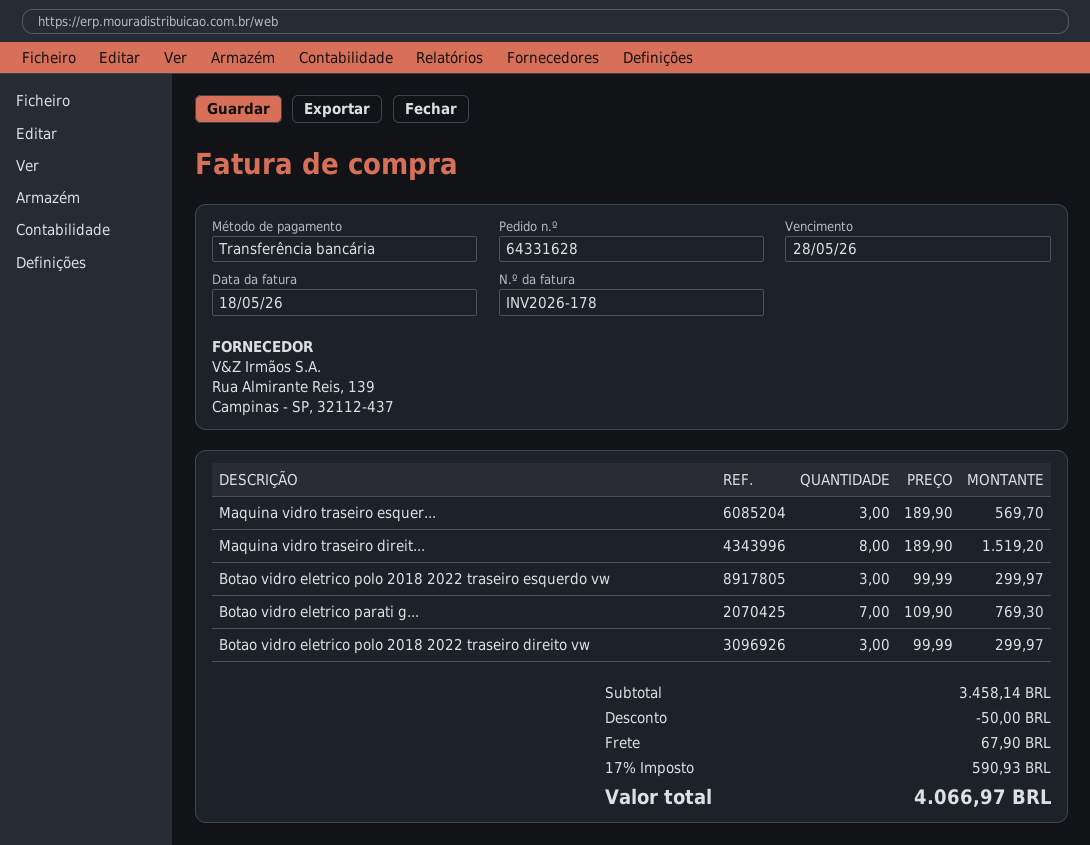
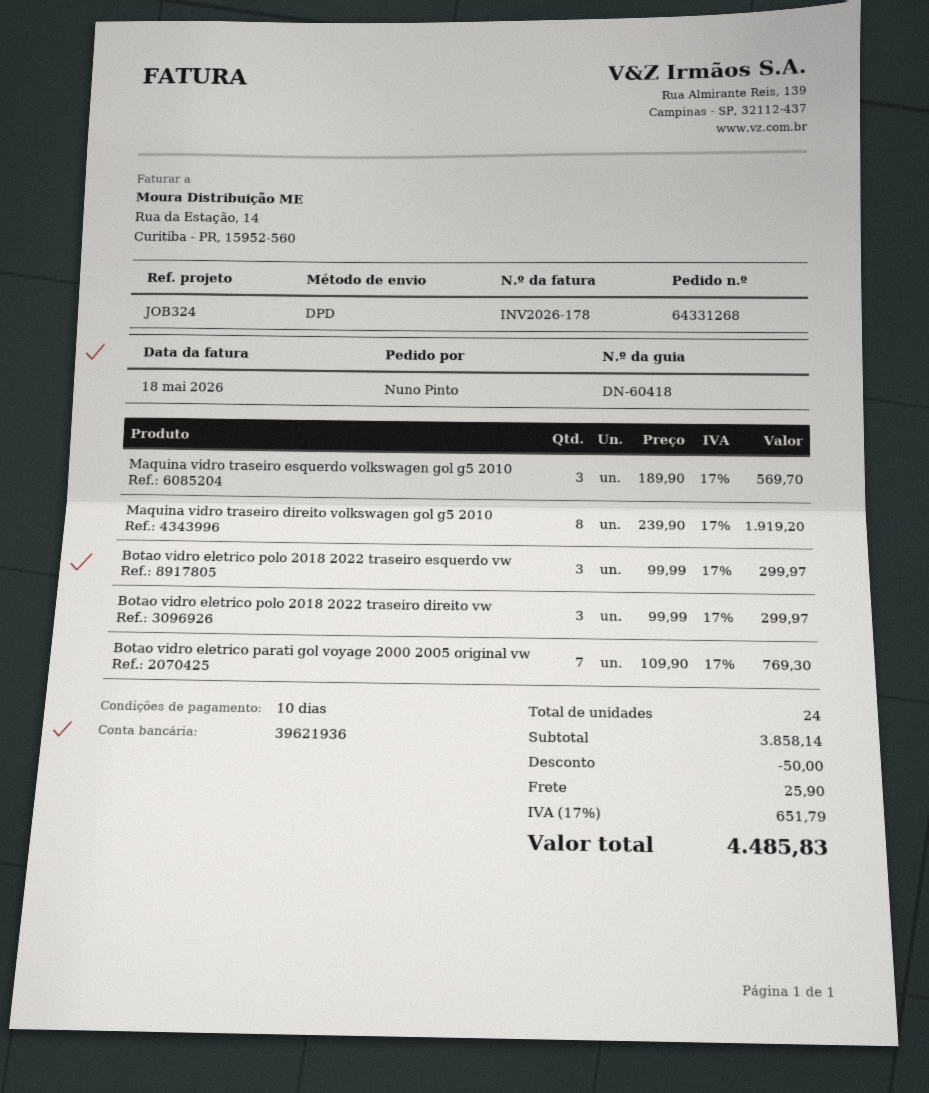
order number: 64331628 -> 64331268
Maquina vidro traseiro direit...: 8 x 189.90 = 1519.20 -> 8 x 239.90 = 1919.20
subtotal: 3458.14 -> 3858.14
shipping: 67.90 -> 25.90
tax: 17% = 590.93 -> 17% = 651.79
total: 4066.97 -> 4485.83

